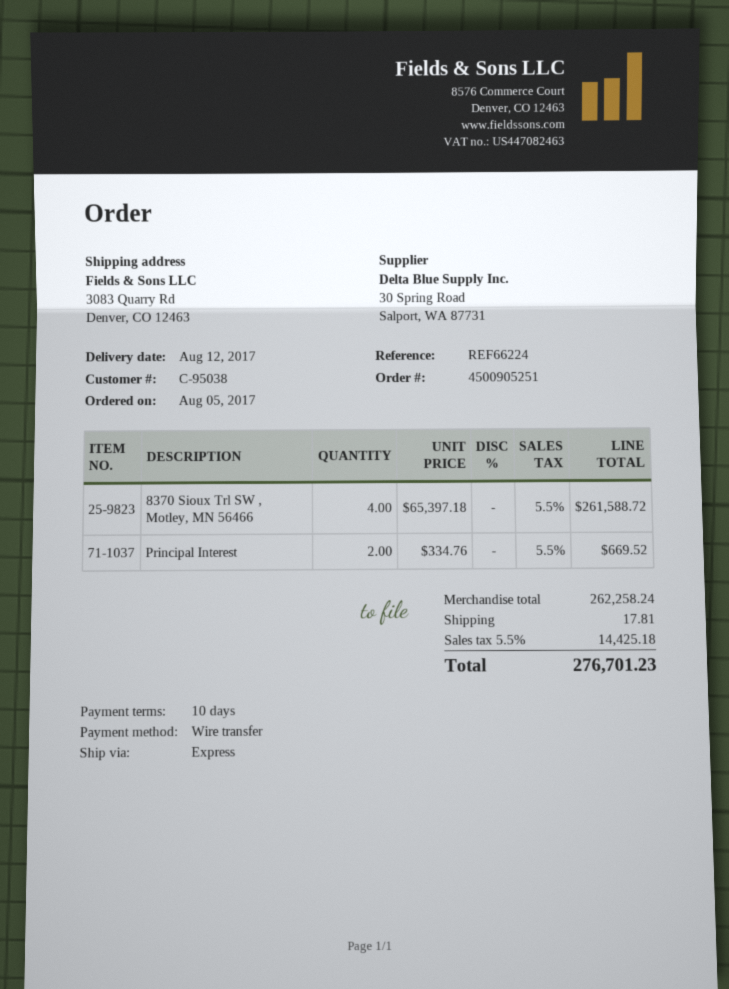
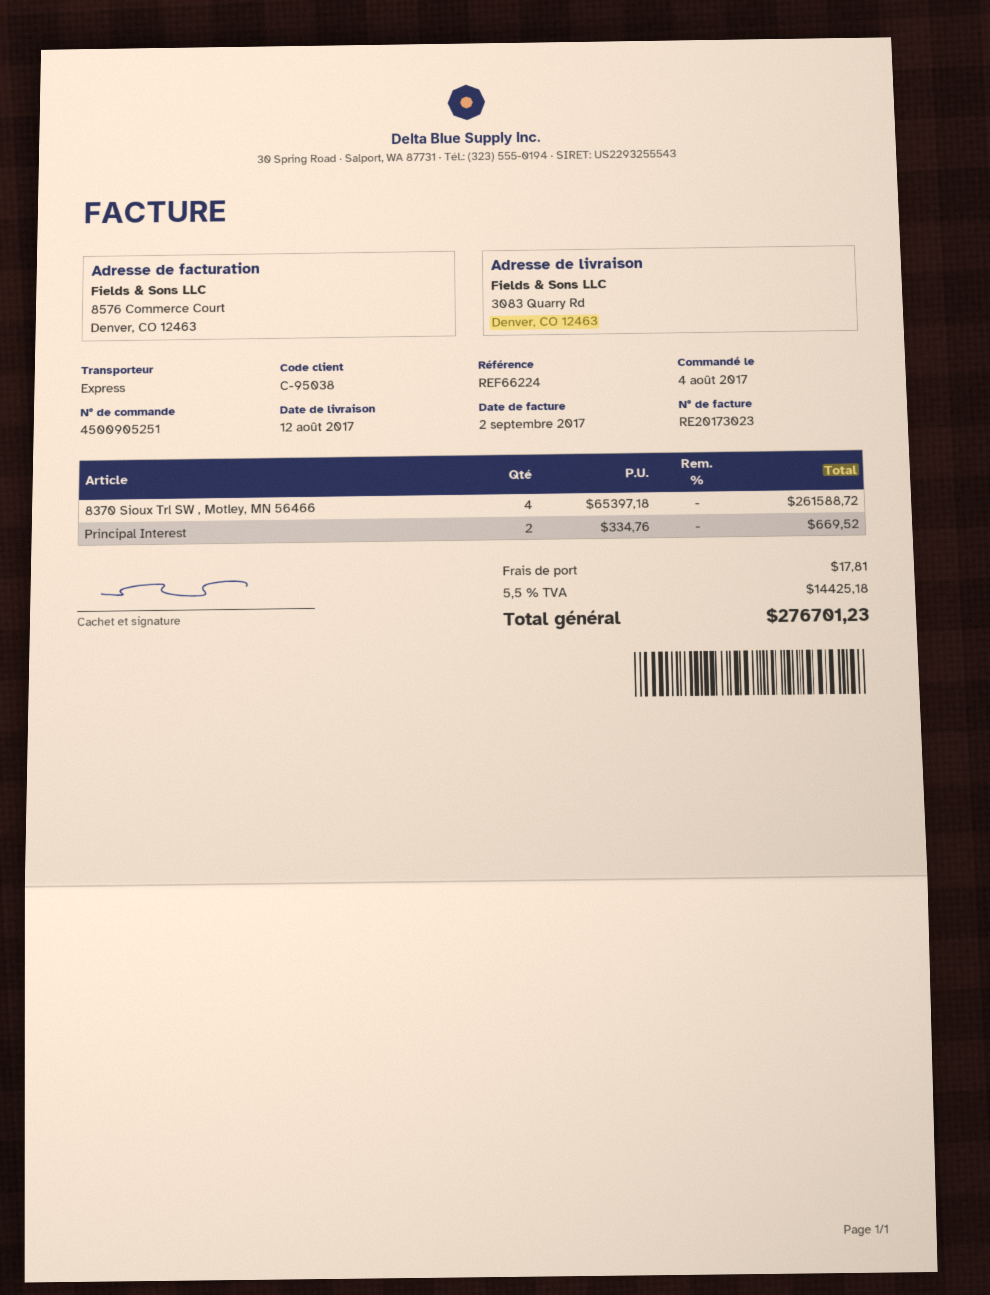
order date: 2017-08-05 -> 2017-08-04

